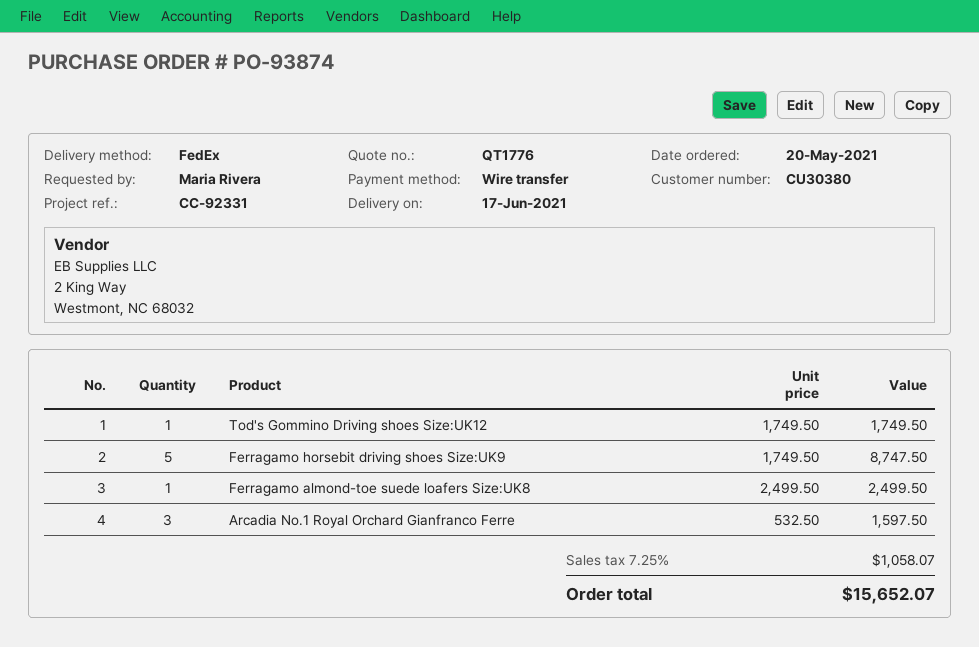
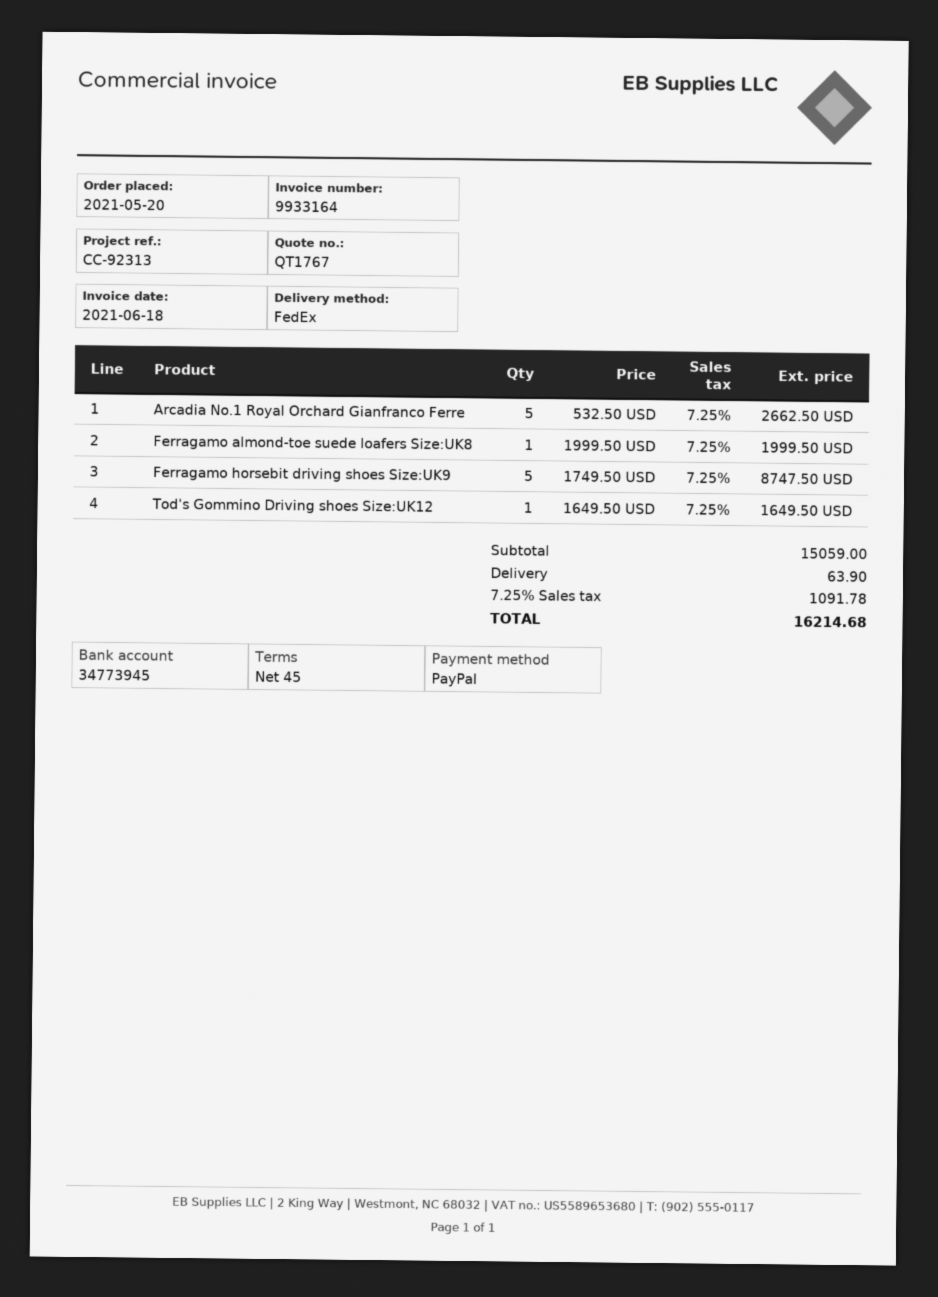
quote number: QT1776 -> QT1767
reference: CC-92331 -> CC-92313
payment method: bank transfer -> PayPal
Tod's Gommino Driving shoes Size:UK12: 1 x 1749.50 = 1749.50 -> 1 x 1649.50 = 1649.50
Ferragamo almond-toe suede loafers Size:UK8: 1 x 2499.50 = 2499.50 -> 1 x 1999.50 = 1999.50
Arcadia No.1 Royal Orchard Gianfranco Ferre: 3 x 532.50 = 1597.50 -> 5 x 532.50 = 2662.50
shipping: none -> 63.90
tax: 7.25% = 1058.07 -> 7.25% = 1091.78
total: 15652.07 -> 16214.68

